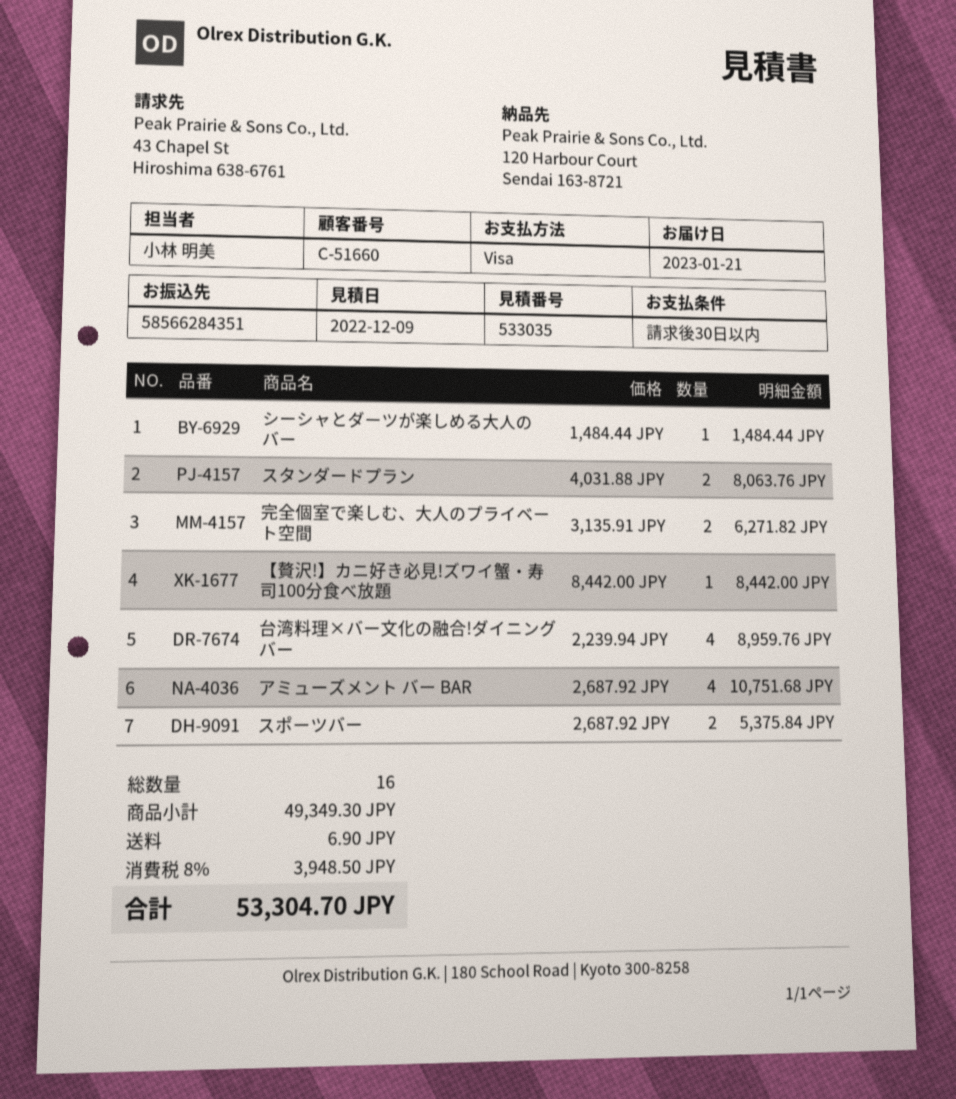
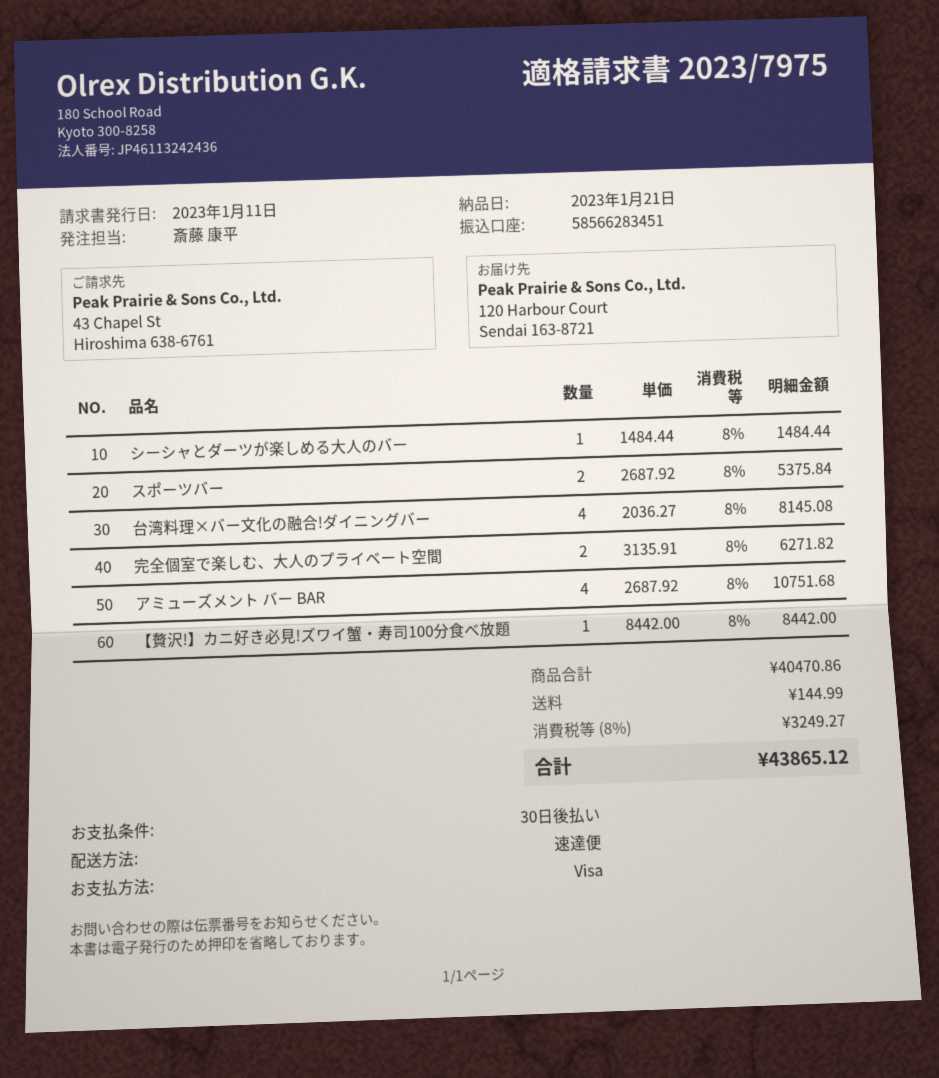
bank account: 58566284351 -> 58566283451
スタンダードプラン: 2 x 4031.88 = 8063.76 -> none
台湾料理×バー文化の融合!ダイニングバー: 4 x 2239.94 = 8959.76 -> 4 x 2036.27 = 8145.08
subtotal: 49349.30 -> 40470.86
shipping: 6.90 -> 144.99
tax: 8% = 3948.50 -> 8% = 3249.27
total: 53304.70 -> 43865.12

